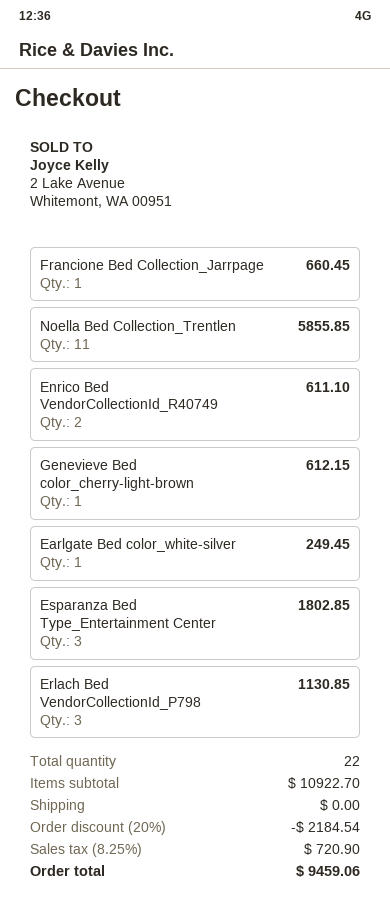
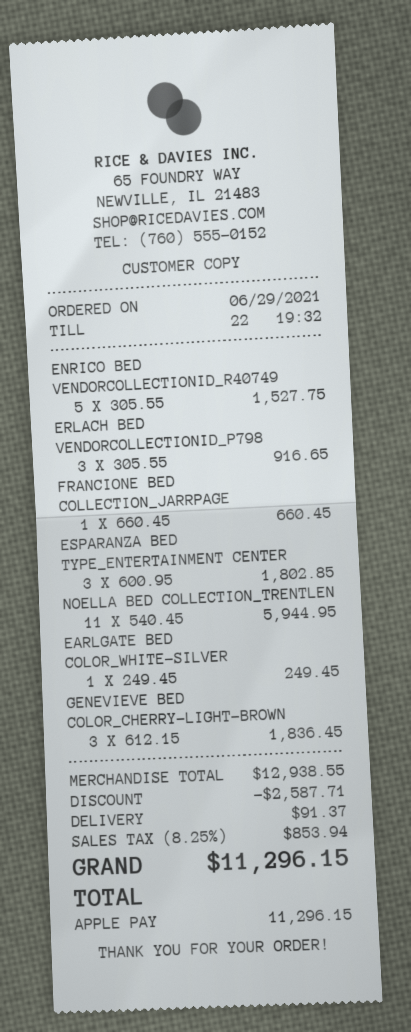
Noella Bed Collection_Trentlen: 11 for 5855.85 -> 11 for 5944.95
Enrico Bed VendorCollectionId_R40749: 2 for 611.10 -> 5 for 1527.75
Genevieve Bed color_cherry-light-brown: 1 for 612.15 -> 3 for 1836.45
Erlach Bed VendorCollectionId_P798: 3 for 1130.85 -> 3 for 916.65
subtotal: 10922.70 -> 12938.55
discount: 2184.54 -> 2587.71
shipping: 0.00 -> 91.37
tax: 8.25% = 720.90 -> 8.25% = 853.94
total: 9459.06 -> 11296.15

